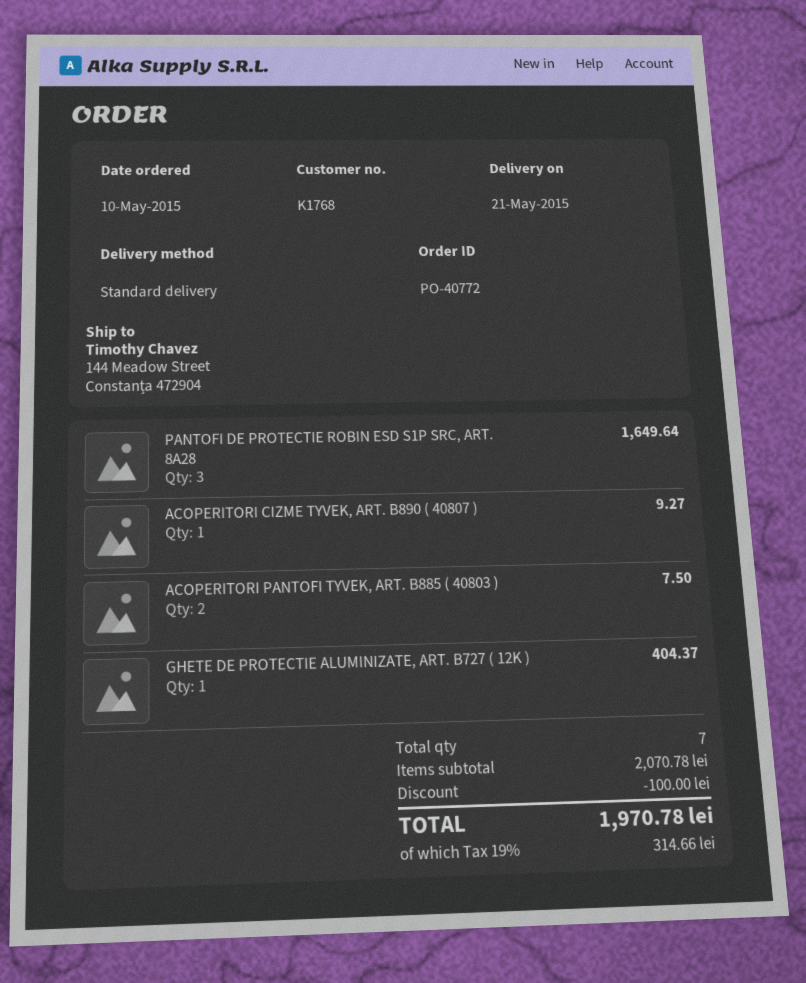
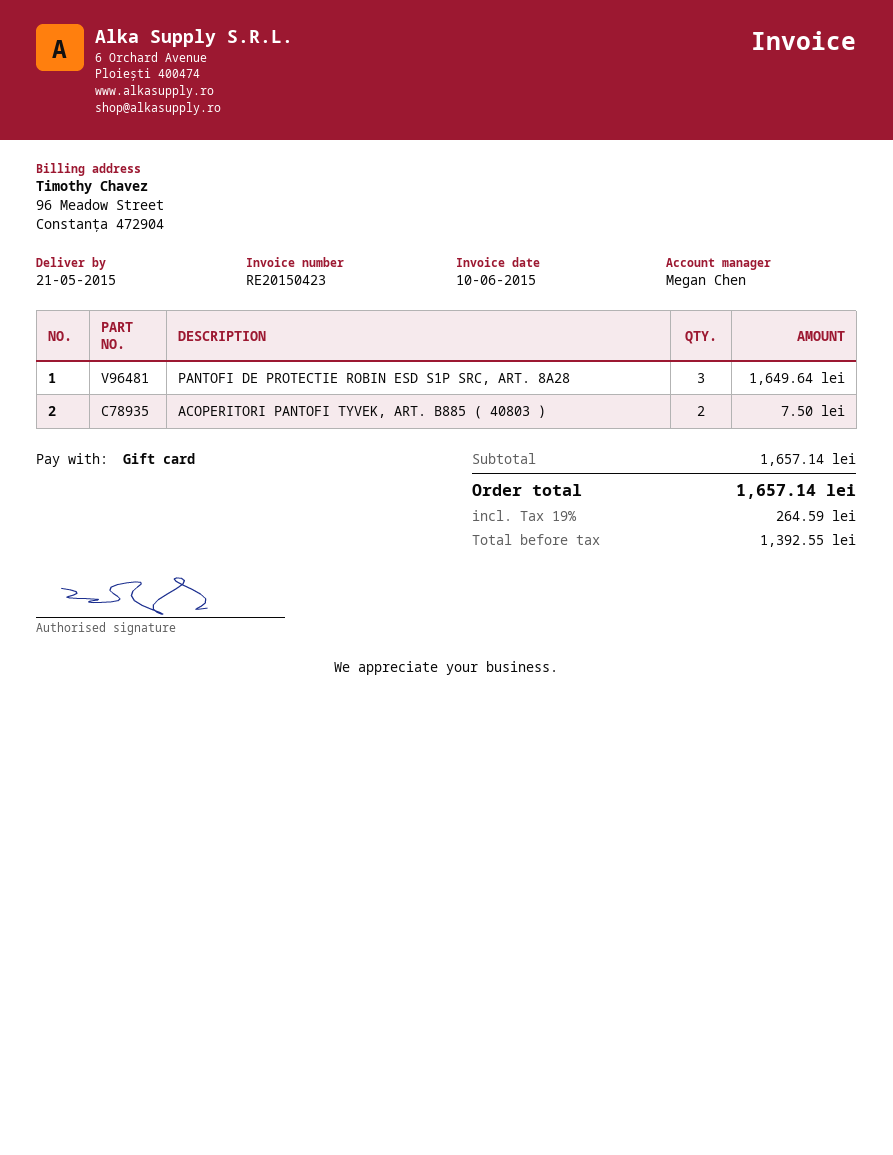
ACOPERITORI CIZME TYVEK, ART. B890 ( 40807 ): 1 for 9.27 -> none
GHETE DE PROTECTIE ALUMINIZATE, ART. B727 ( 12K ): 1 for 404.37 -> none
subtotal: 2070.78 -> 1657.14
discount: 100.00 -> none
tax: 19% = 314.66 -> 19% = 264.59
total: 1970.78 -> 1657.14

